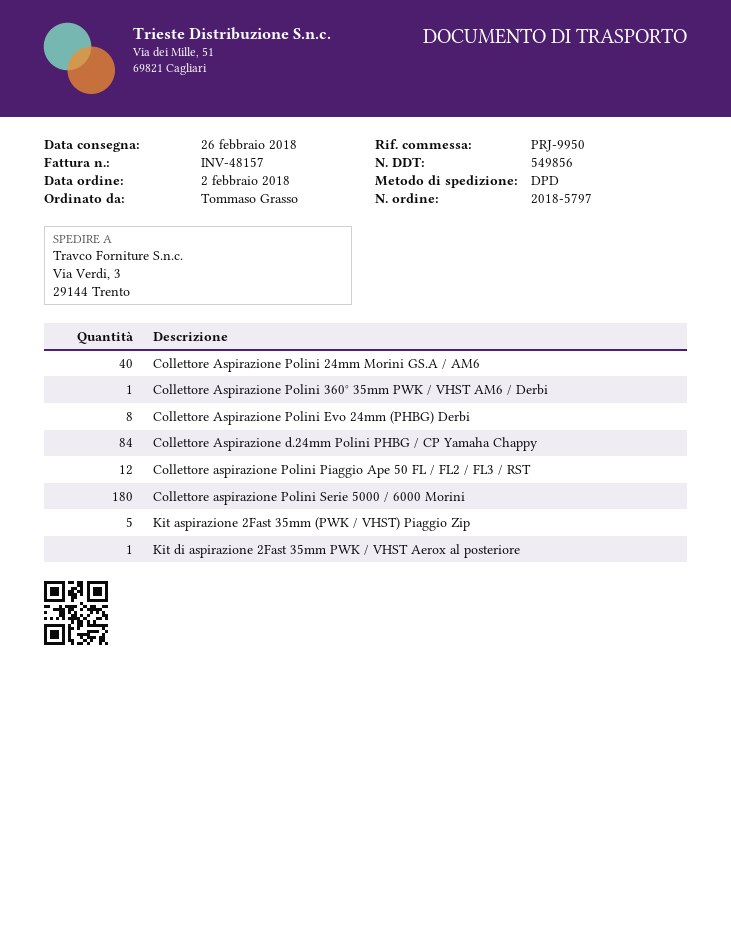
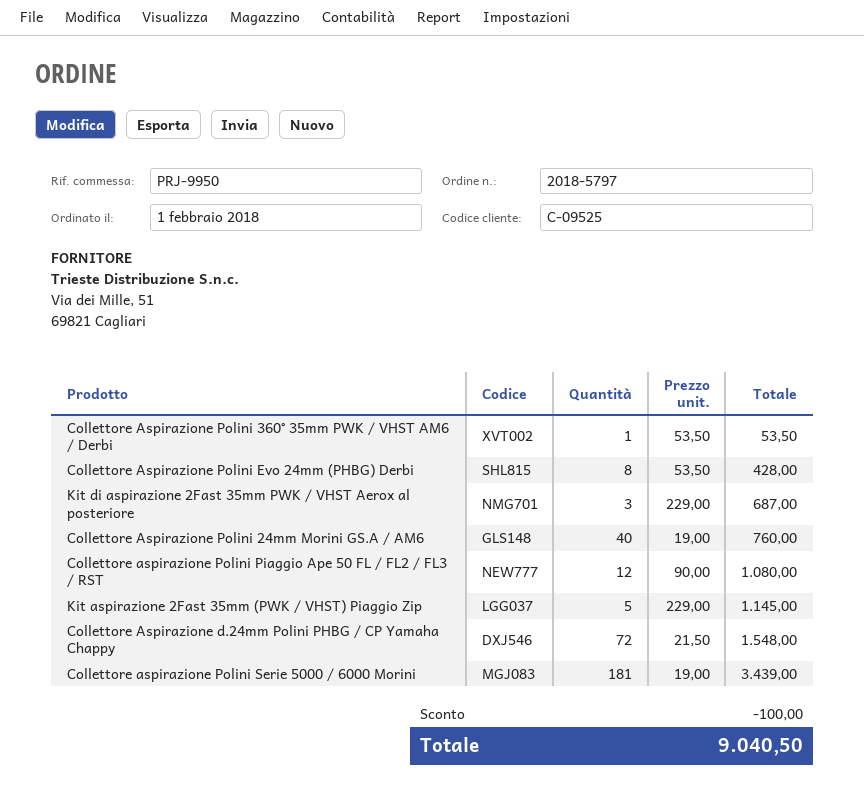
order date: 2018-02-02 -> 2018-02-01
Collettore Aspirazione d.24mm Polini PHBG / CP Yamaha Chappy: 84 -> 72
Collettore aspirazione Polini Serie 5000 / 6000 Morini: 180 -> 181
Kit di aspirazione 2Fast 35mm PWK / VHST Aerox al posteriore: 1 -> 3

